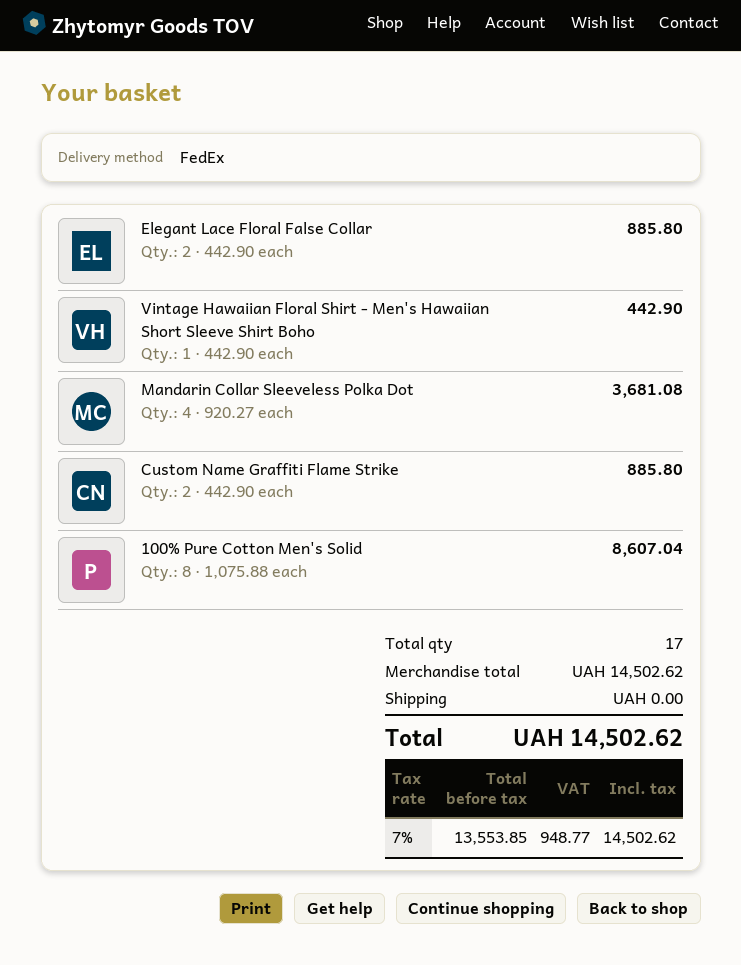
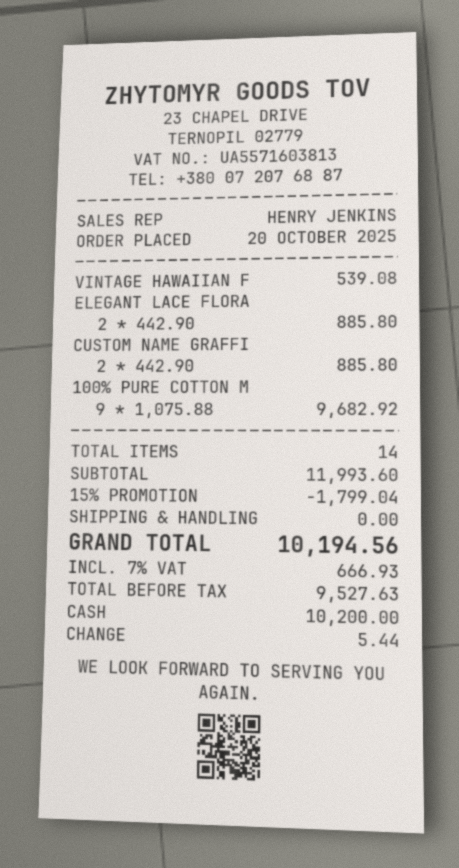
Vintage Hawaiian Floral Shirt - Men's Hawaiian Short Sleeve Shirt Boho: 1 x 442.90 = 442.90 -> 1 x 539.08 = 539.08
Mandarin Collar Sleeveless Polka Dot: 4 x 920.27 = 3681.08 -> none
100% Pure Cotton Men's Solid: 8 x 1075.88 = 8607.04 -> 9 x 1075.88 = 9682.92
total quantity: 17 -> 14
subtotal: 14502.62 -> 11993.60
discount: none -> 15% = 1799.04
net: 13553.85 -> 9527.63
tax: 7% = 948.77 -> 7% = 666.93
total: 14502.62 -> 10194.56

